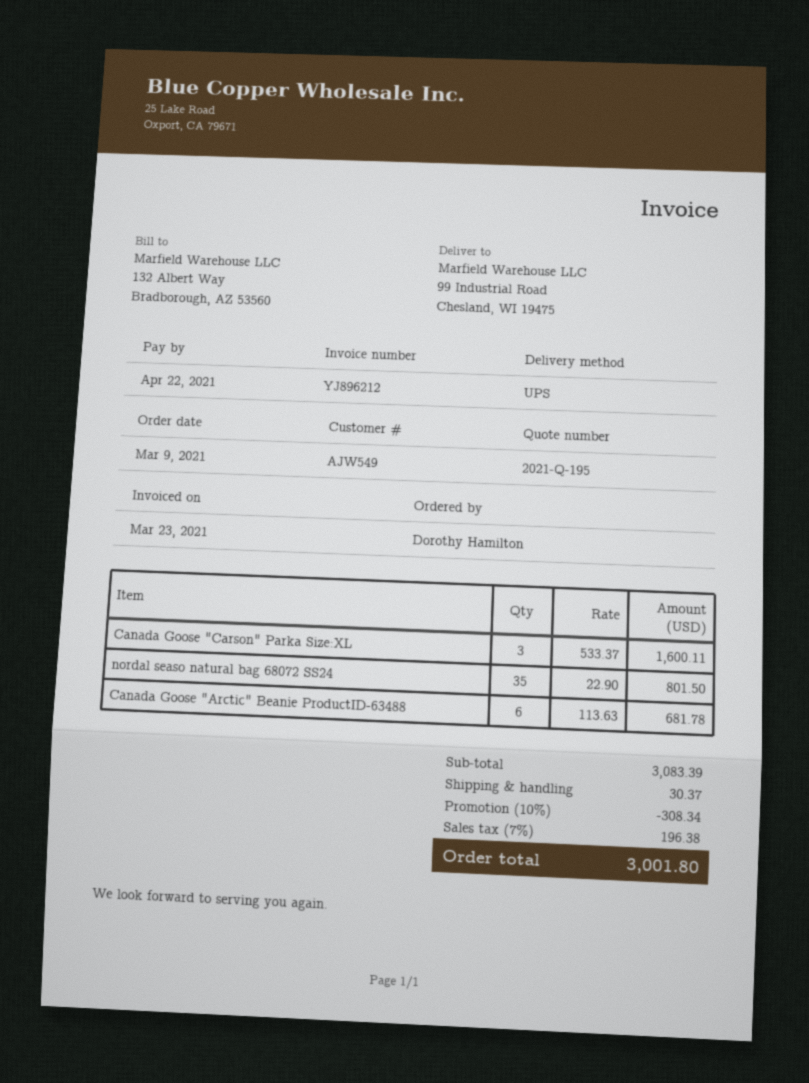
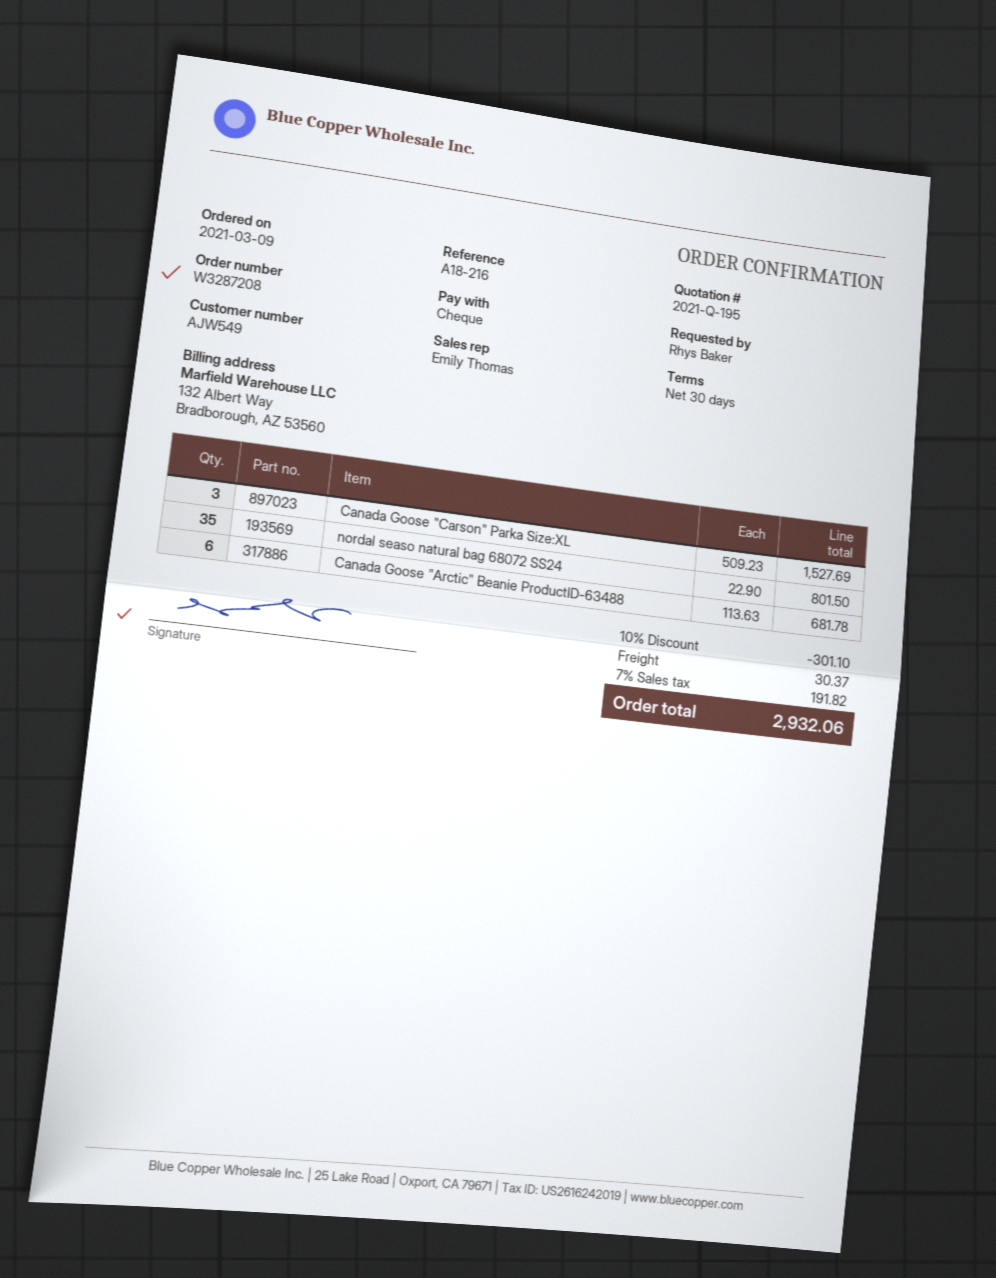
ordered by: Dorothy Hamilton -> Rhys Baker
Canada Goose "Carson" Parka Size:XL: 3 x 533.37 = 1600.11 -> 3 x 509.23 = 1527.69
discount: 10% = 308.34 -> 10% = 301.10
tax: 7% = 196.38 -> 7% = 191.82
total: 3001.80 -> 2932.06

